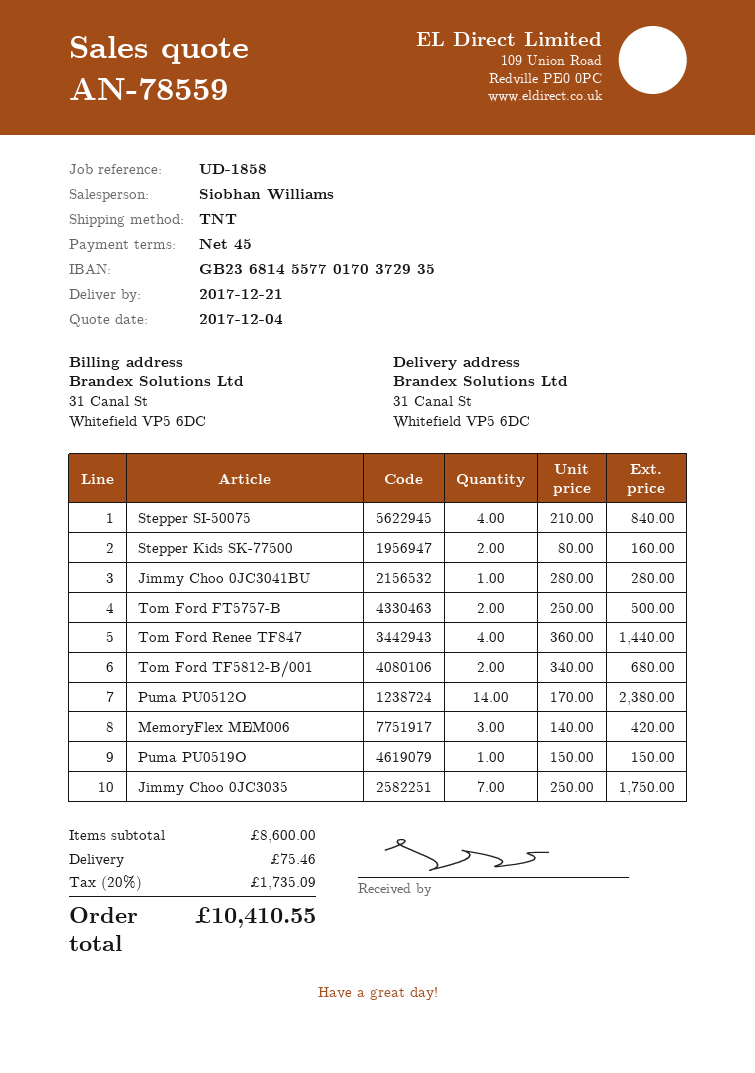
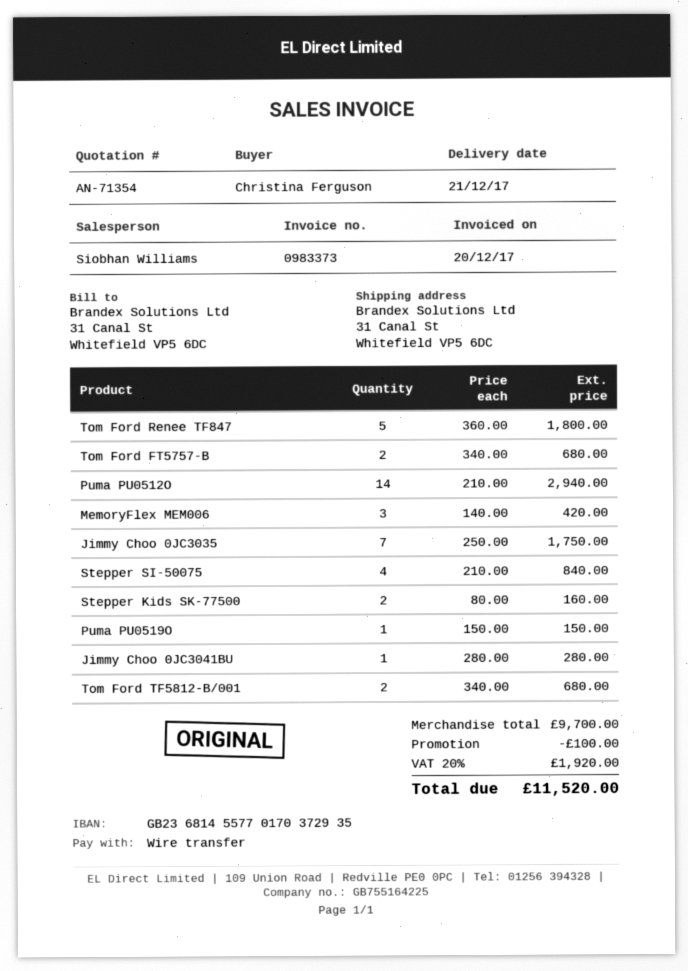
quote number: AN-78559 -> AN-71354
Tom Ford FT5757-B: 2 x 250.00 = 500.00 -> 2 x 340.00 = 680.00
Tom Ford Renee TF847: 4 x 360.00 = 1440.00 -> 5 x 360.00 = 1800.00
Puma PU0512O: 14 x 170.00 = 2380.00 -> 14 x 210.00 = 2940.00
subtotal: 8600.00 -> 9700.00
discount: none -> 100.00
shipping: 75.46 -> none
tax: 20% = 1735.09 -> 20% = 1920.00
total: 10410.55 -> 11520.00

